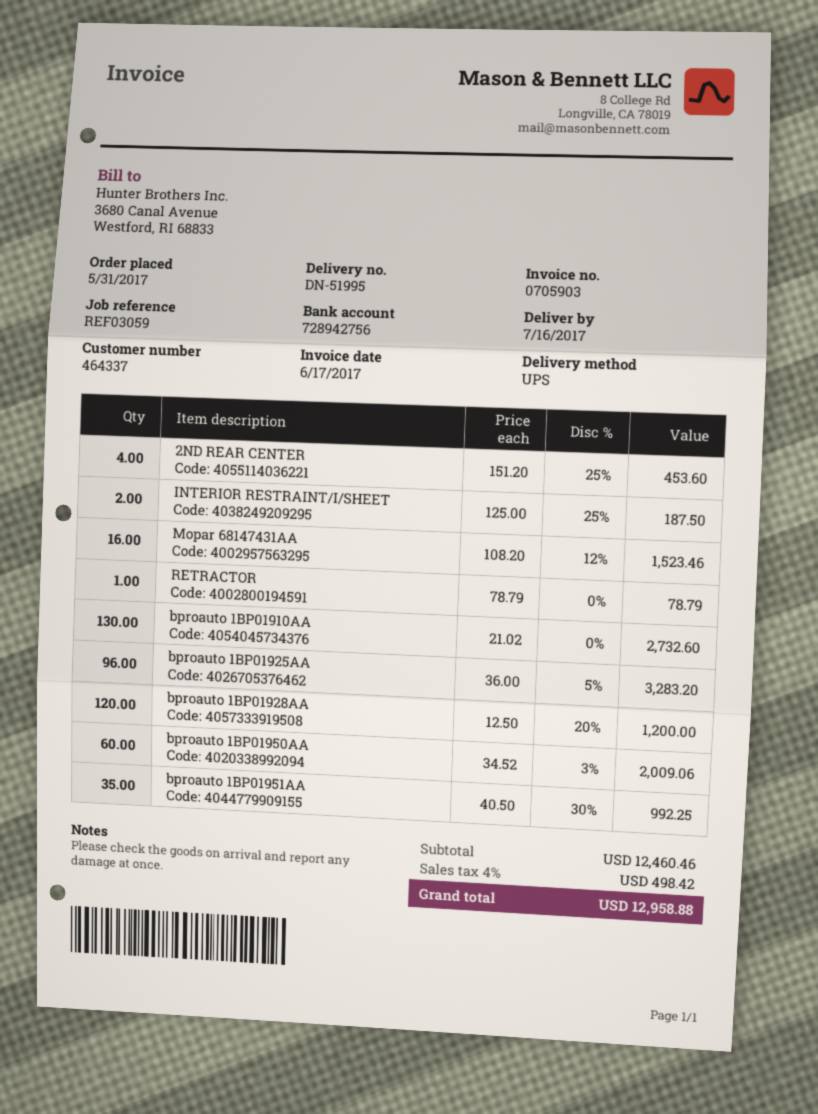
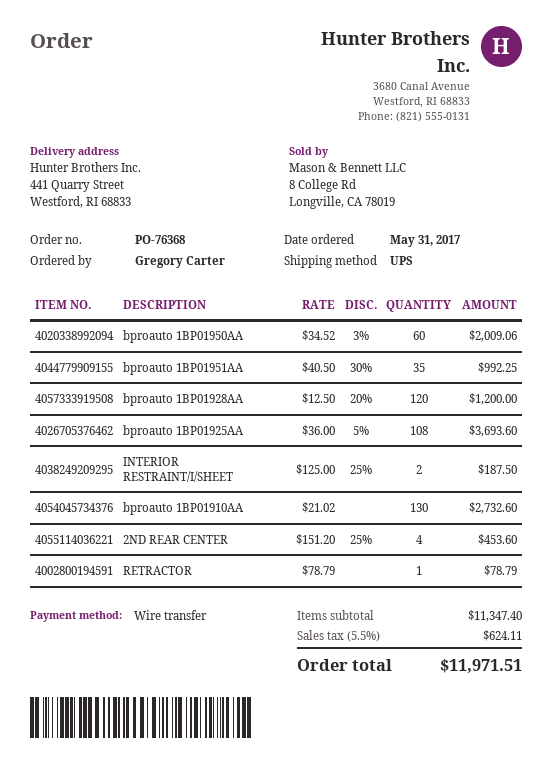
Mopar 68147431AA: 16 x 108.20 - 12% = 1523.46 -> none
bproauto 1BP01925AA: 96 x 36.00 - 5% = 3283.20 -> 108 x 36.00 - 5% = 3693.60
subtotal: 12460.46 -> 11347.40
tax: 4% = 498.42 -> 5.5% = 624.11
total: 12958.88 -> 11971.51

